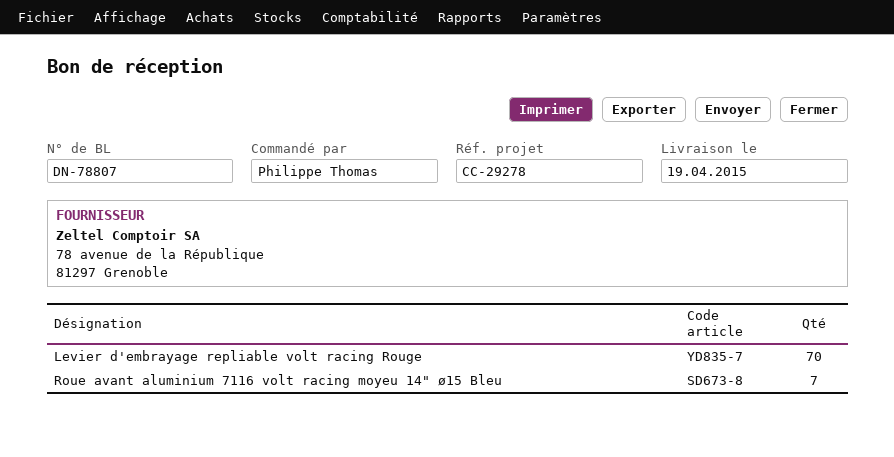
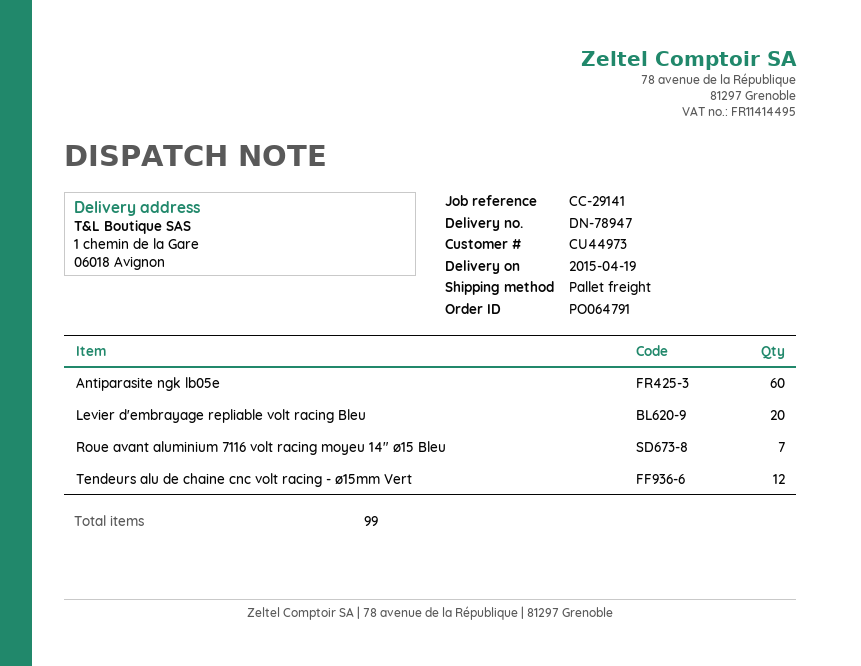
delivery note number: DN-78807 -> DN-78947
reference: CC-29278 -> CC-29141
Levier d'embrayage repliable volt racing Rouge: 70 -> none
Antiparasite ngk lb05e: none -> 60
Levier d'embrayage repliable volt racing Bleu: none -> 20
Tendeurs alu de chaine cnc volt racing - ø15mm Vert: none -> 12

